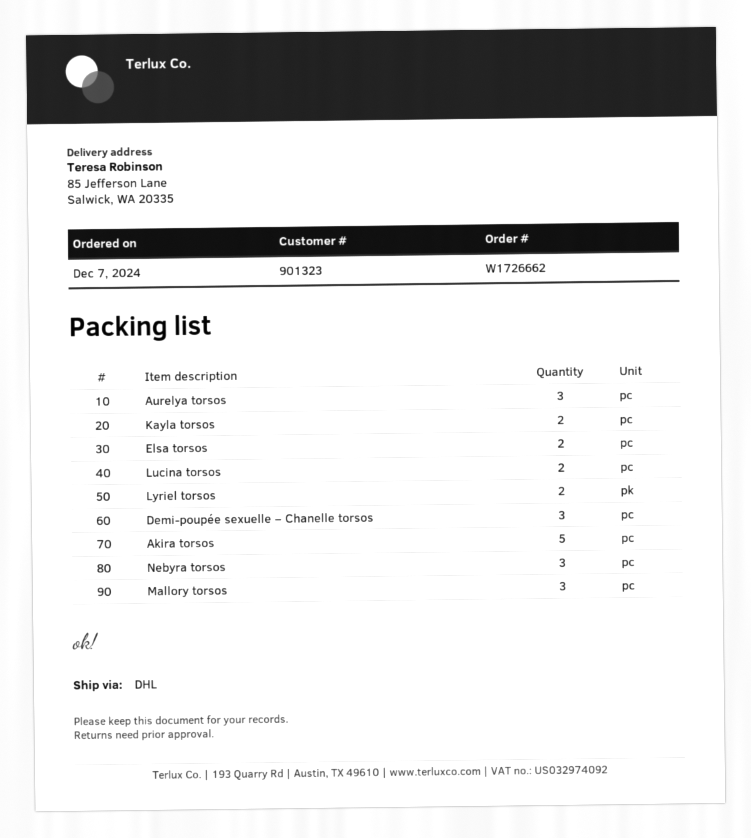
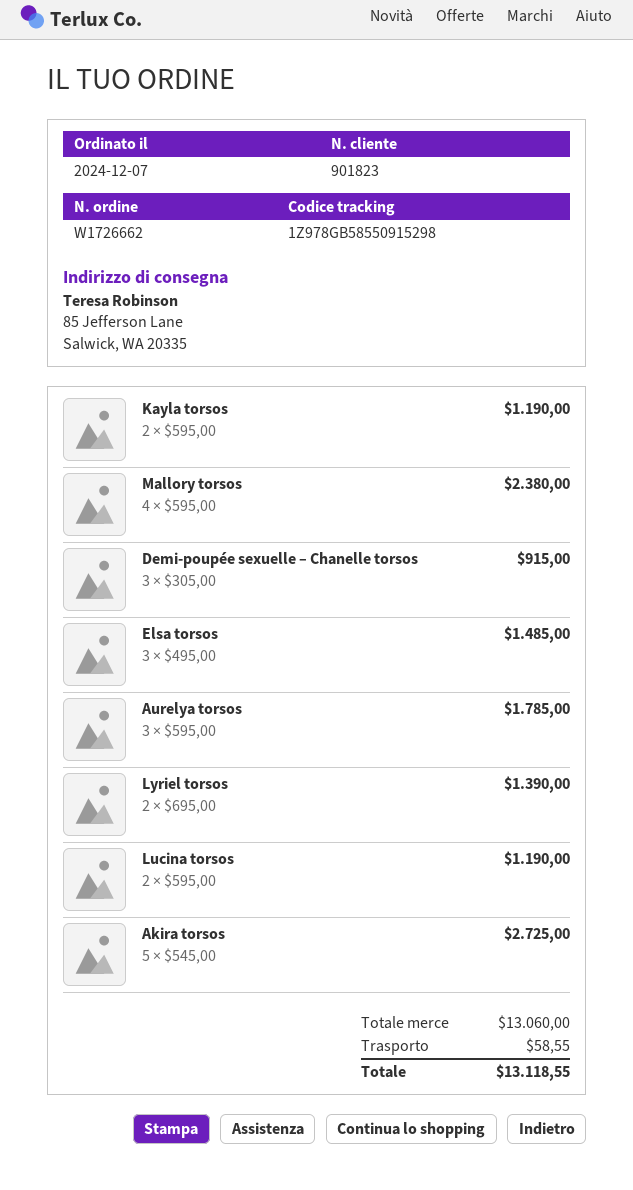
customer number: 901323 -> 901823
Elsa torsos: 2 -> 3
Nebyra torsos: 3 -> none
Mallory torsos: 3 -> 4

